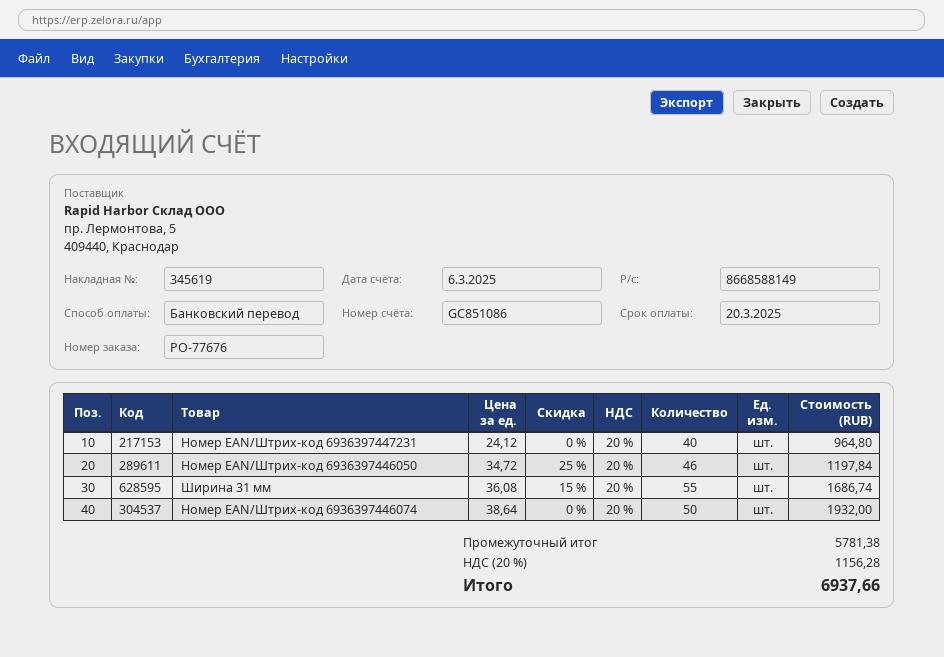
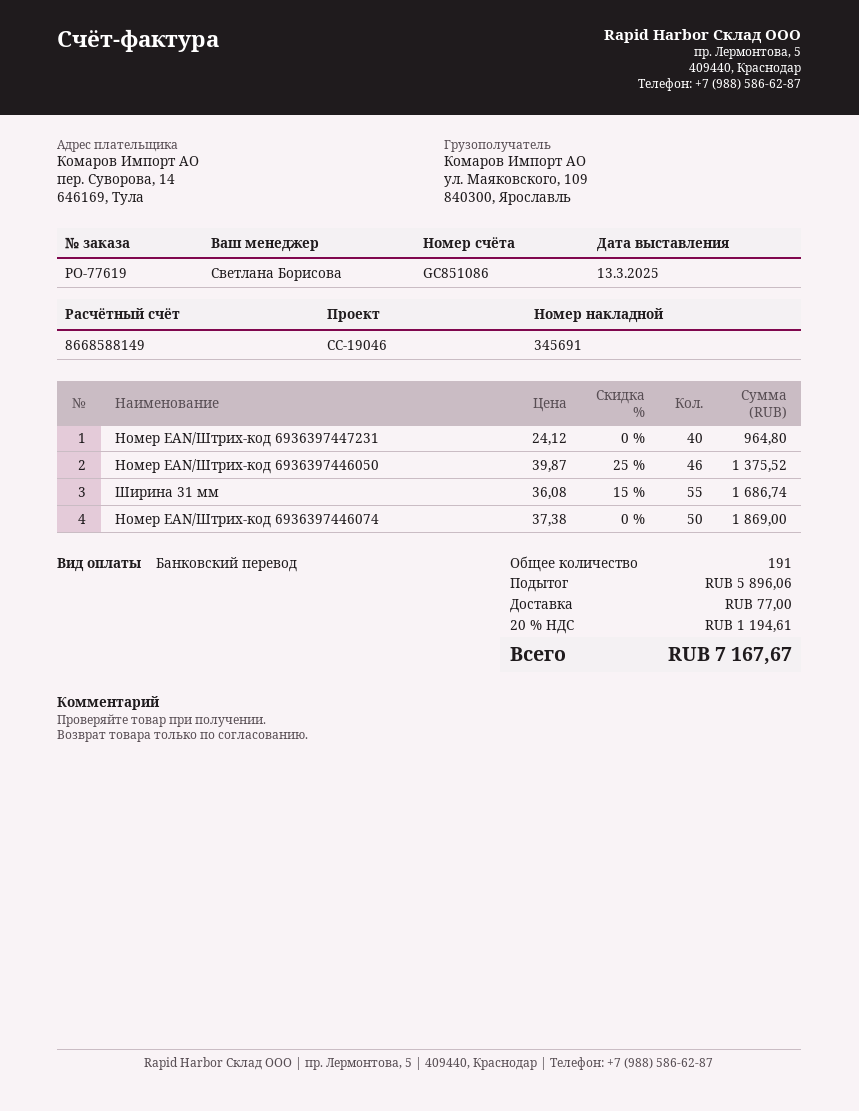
order number: PO-77676 -> PO-77619
delivery note number: 345619 -> 345691
invoice date: 2025-03-06 -> 2025-03-13
Номер EAN/Штрих-код 6936397446050: 46 x 34.72 - 25% = 1197.84 -> 46 x 39.87 - 25% = 1375.52
Номер EAN/Штрих-код 6936397446074: 50 x 38.64 = 1932.00 -> 50 x 37.38 = 1869.00
subtotal: 5781.38 -> 5896.06
shipping: none -> 77.00
tax: 20% = 1156.28 -> 20% = 1194.61
total: 6937.66 -> 7167.67

